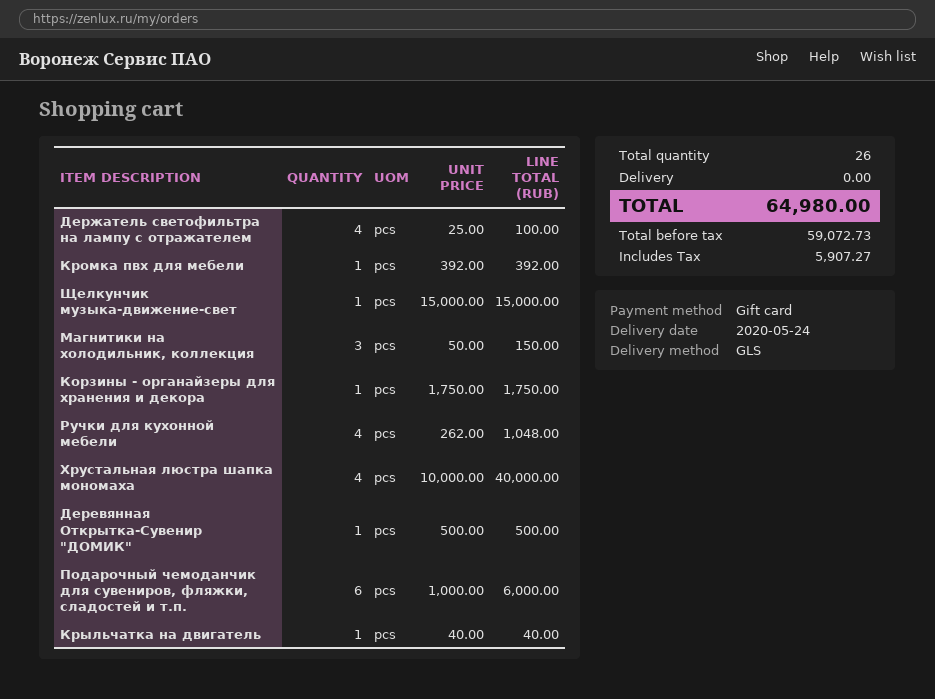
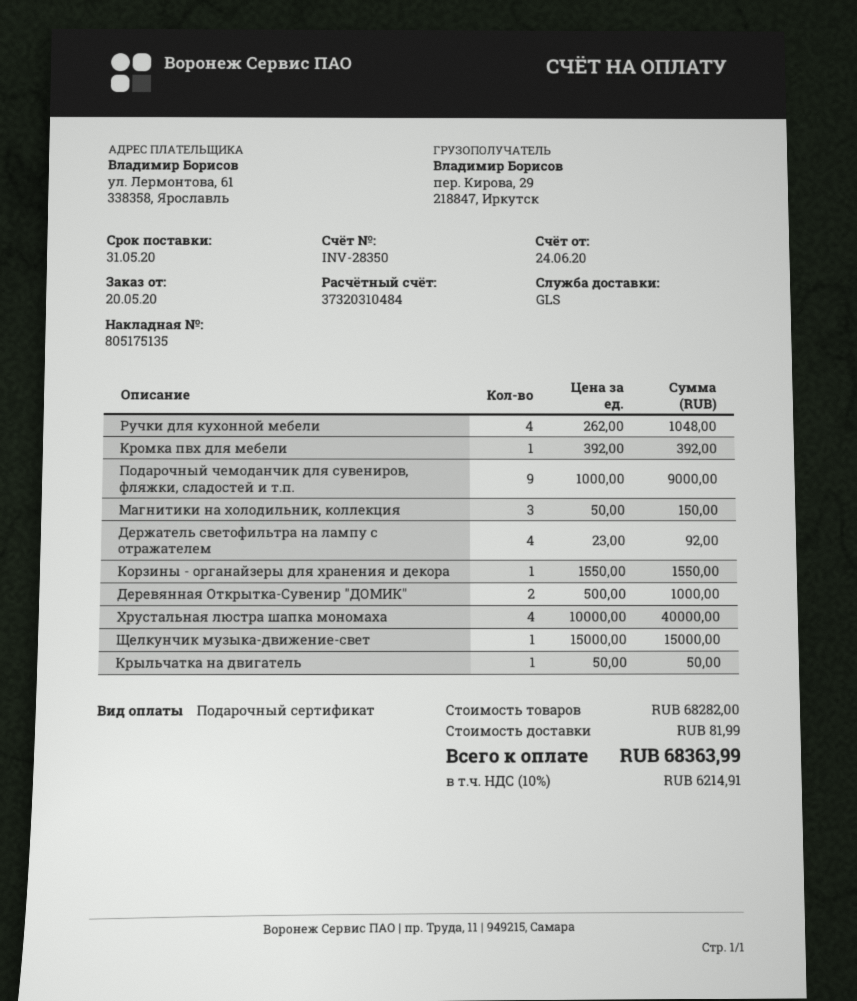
delivery date: 2020-05-24 -> 2020-05-31
Держатель светофильтра на лампу с отражателем: 4 x 25.00 = 100.00 -> 4 x 23.00 = 92.00
Корзины - органайзеры для хранения и декора: 1 x 1750.00 = 1750.00 -> 1 x 1550.00 = 1550.00
Деревянная Открытка-Сувенир "ДОМИК": 1 x 500.00 = 500.00 -> 2 x 500.00 = 1000.00
Подарочный чемоданчик для сувениров, фляжки, сладостей и т.п.: 6 x 1000.00 = 6000.00 -> 9 x 1000.00 = 9000.00
Крыльчатка на двигатель: 1 x 40.00 = 40.00 -> 1 x 50.00 = 50.00
shipping: 0.00 -> 81.99
tax: 5907.27 -> 6214.91
total: 64980.00 -> 68363.99

